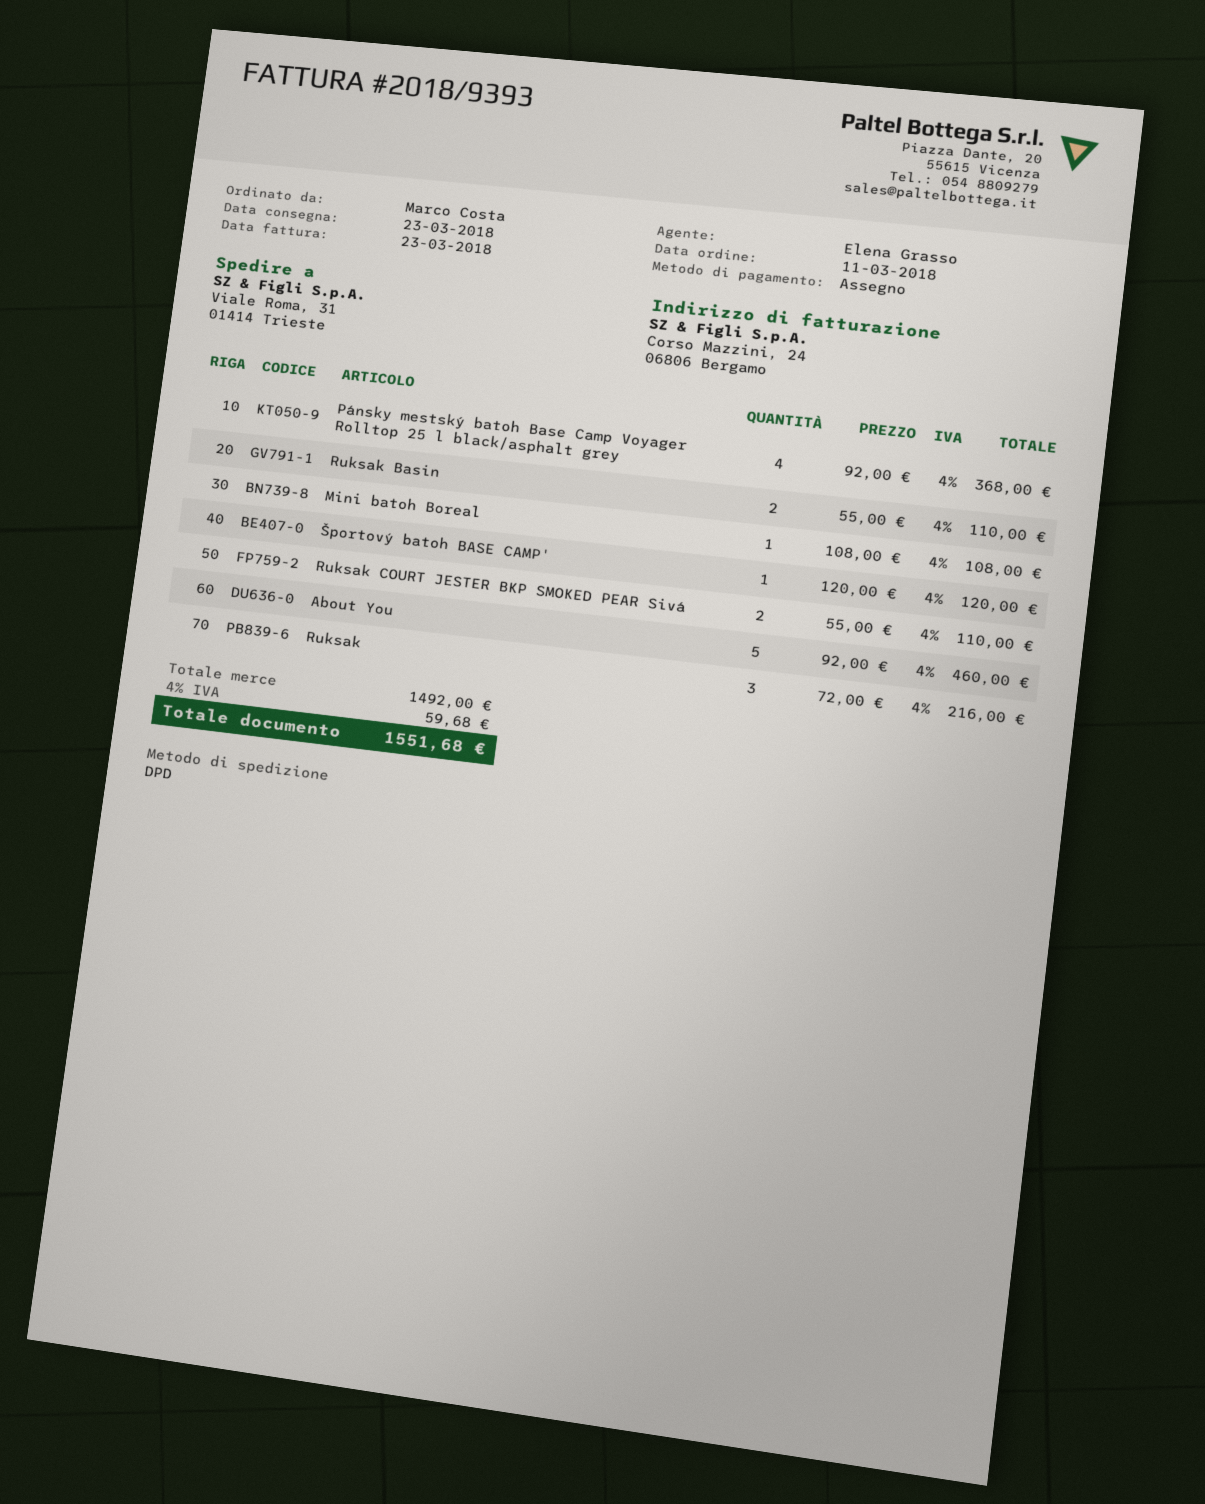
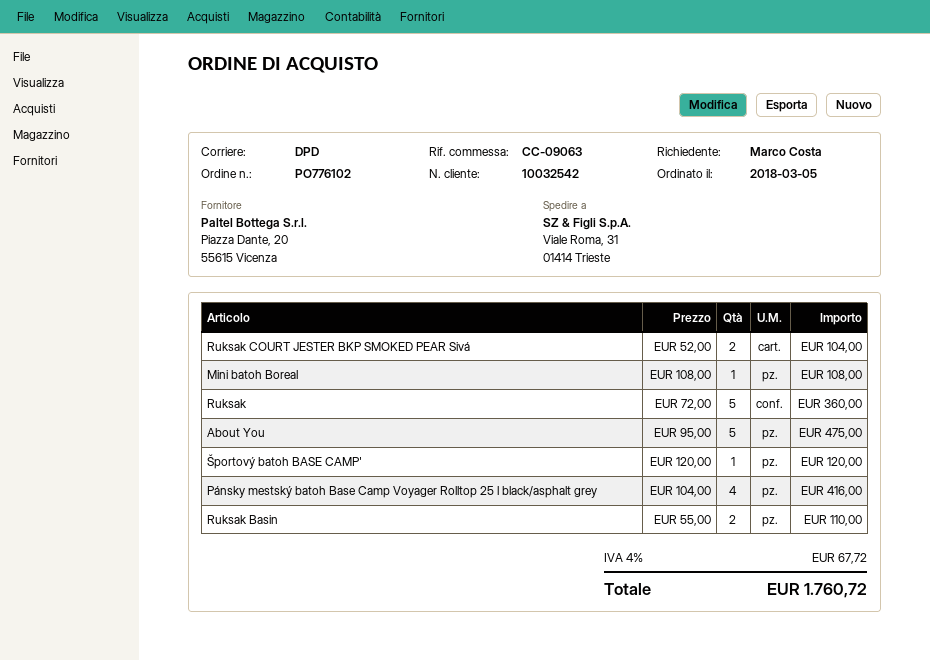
order date: 2018-03-11 -> 2018-03-05
Pánsky mestský batoh Base Camp Voyager Rolltop 25 l black/asphalt grey: 4 x 92.00 = 368.00 -> 4 x 104.00 = 416.00
Ruksak COURT JESTER BKP SMOKED PEAR Sivá: 2 x 55.00 = 110.00 -> 2 x 52.00 = 104.00
About You: 5 x 92.00 = 460.00 -> 5 x 95.00 = 475.00
Ruksak: 3 x 72.00 = 216.00 -> 5 x 72.00 = 360.00
tax: 4% = 59.68 -> 4% = 67.72
total: 1551.68 -> 1760.72

